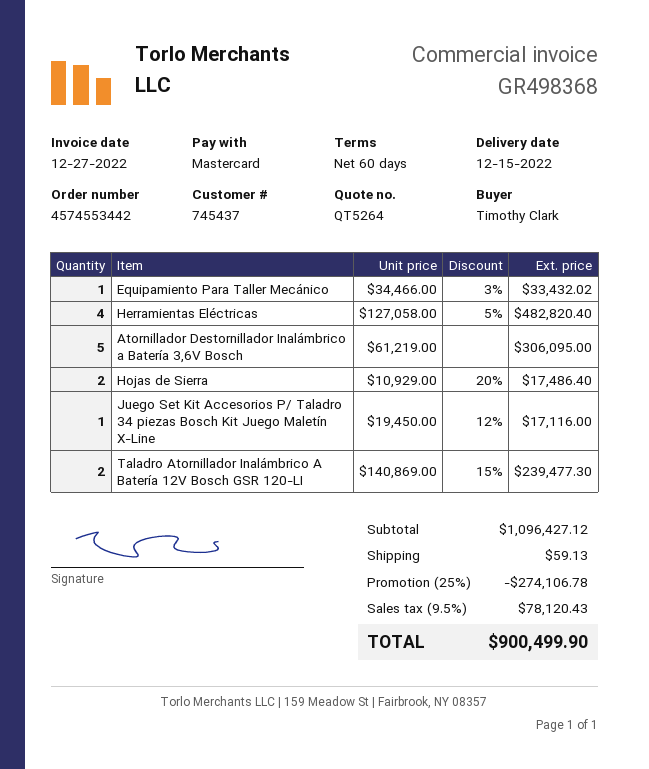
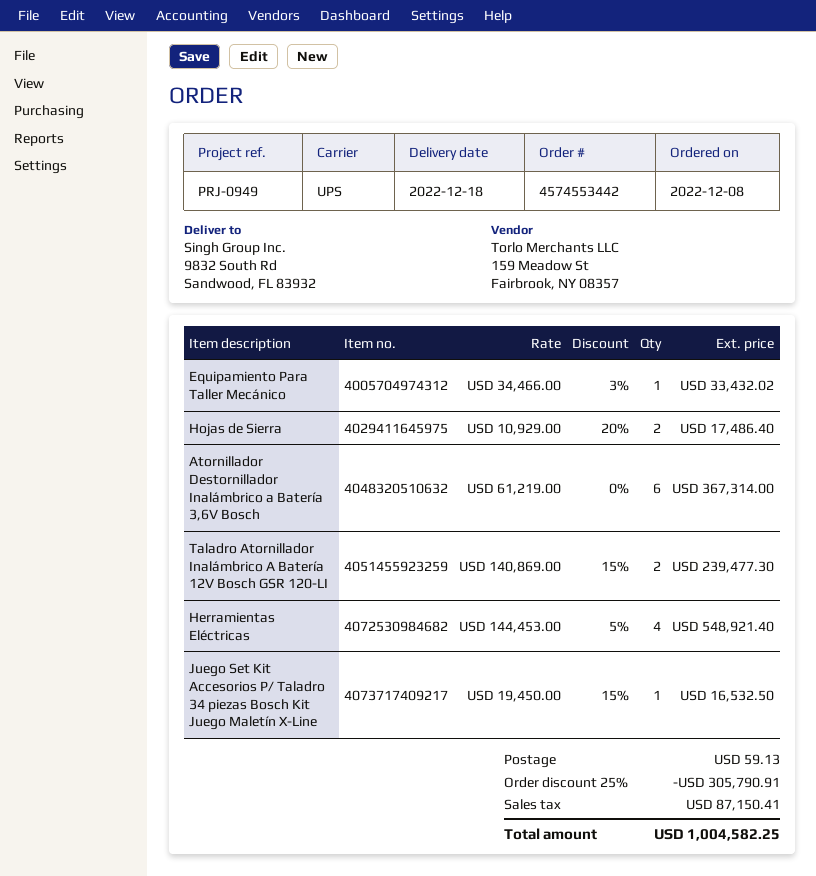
delivery date: 2022-12-15 -> 2022-12-18
Herramientas Eléctricas: 4 x 127058.00 - 5% = 482820.40 -> 4 x 144453.00 - 5% = 548921.40
Atornillador Destornillador Inalámbrico a Batería 3,6V Bosch: 5 x 61219.00 = 306095.00 -> 6 x 61219.00 = 367314.00
Juego Set Kit Accesorios P/ Taladro 34 piezas Bosch Kit Juego Maletín X-Line: 1 x 19450.00 - 12% = 17116.00 -> 1 x 19450.00 - 15% = 16532.50
discount: 25% = 274106.78 -> 25% = 305790.91
tax: 78120.43 -> 87150.41
total: 900499.90 -> 1004582.25

